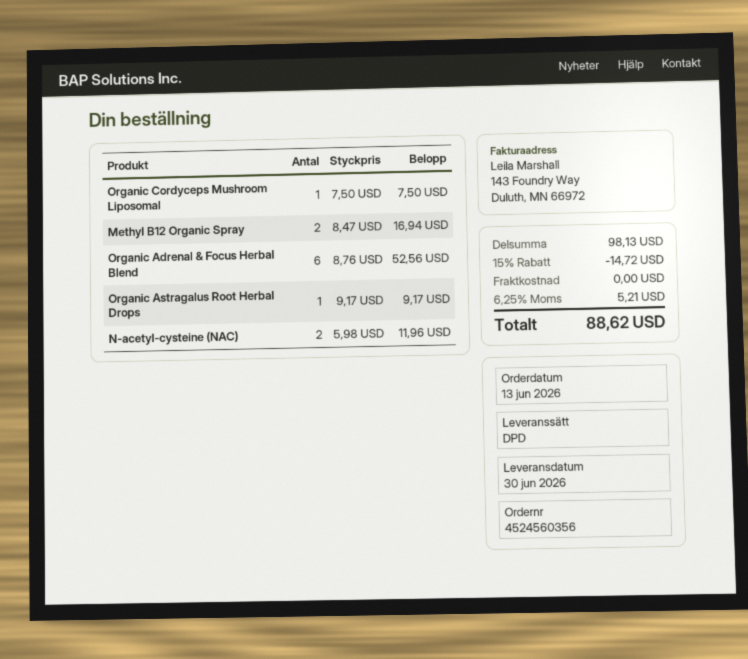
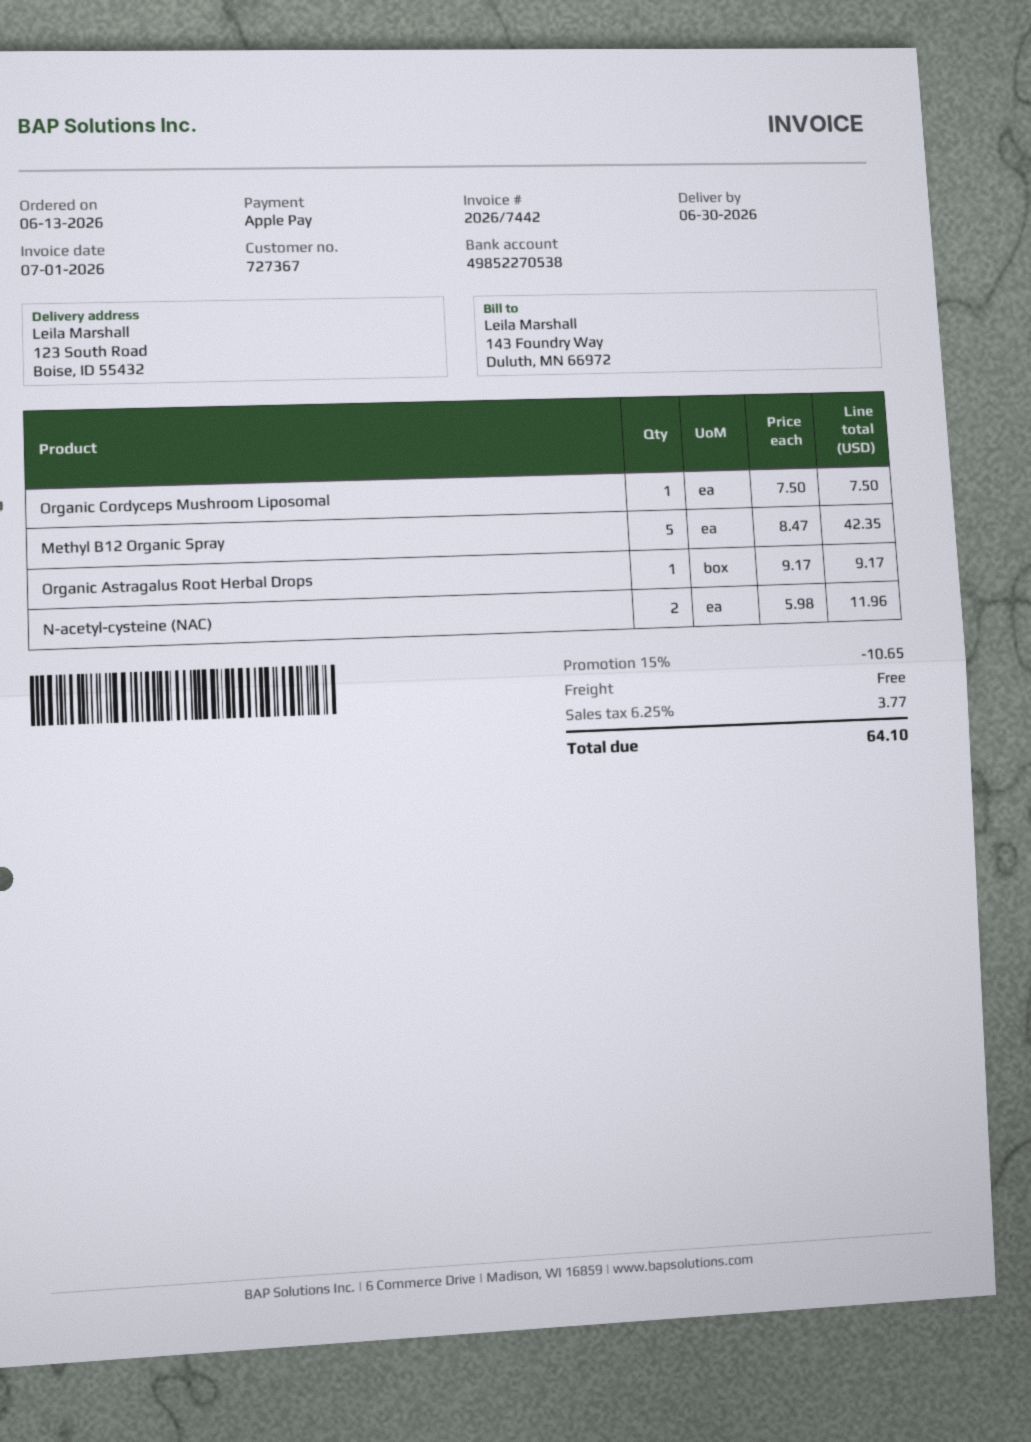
Methyl B12 Organic Spray: 2 x 8.47 = 16.94 -> 5 x 8.47 = 42.35
Organic Adrenal & Focus Herbal Blend: 6 x 8.76 = 52.56 -> none
discount: 15% = 14.72 -> 15% = 10.65
tax: 6.25% = 5.21 -> 6.25% = 3.77
total: 88.62 -> 64.10

